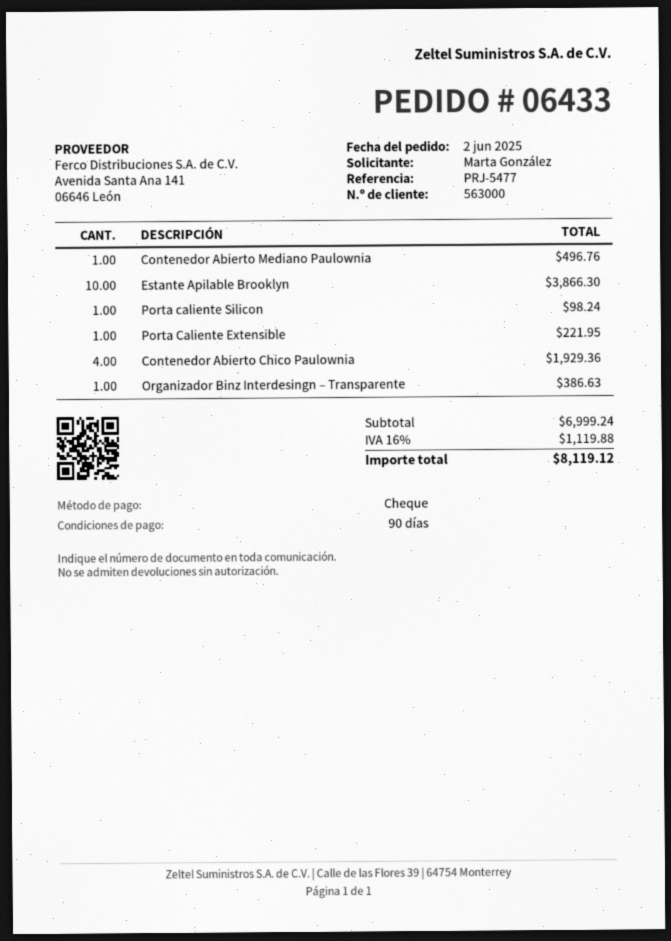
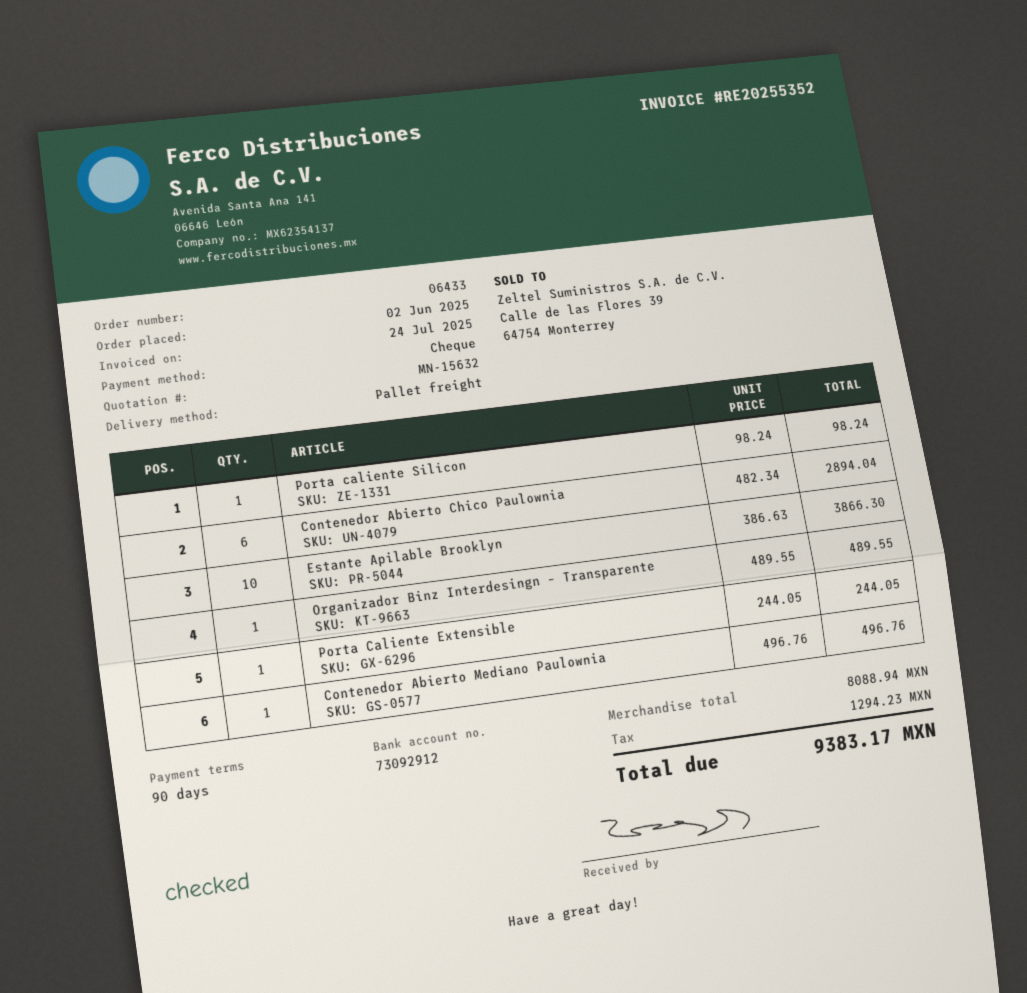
Porta Caliente Extensible: 1 for 221.95 -> 1 for 244.05
Contenedor Abierto Chico Paulownia: 4 for 1929.36 -> 6 for 2894.04
Organizador Binz Interdesingn – Transparente: 1 for 386.63 -> 1 for 489.55
subtotal: 6999.24 -> 8088.94
tax: 1119.88 -> 1294.23
total: 8119.12 -> 9383.17

